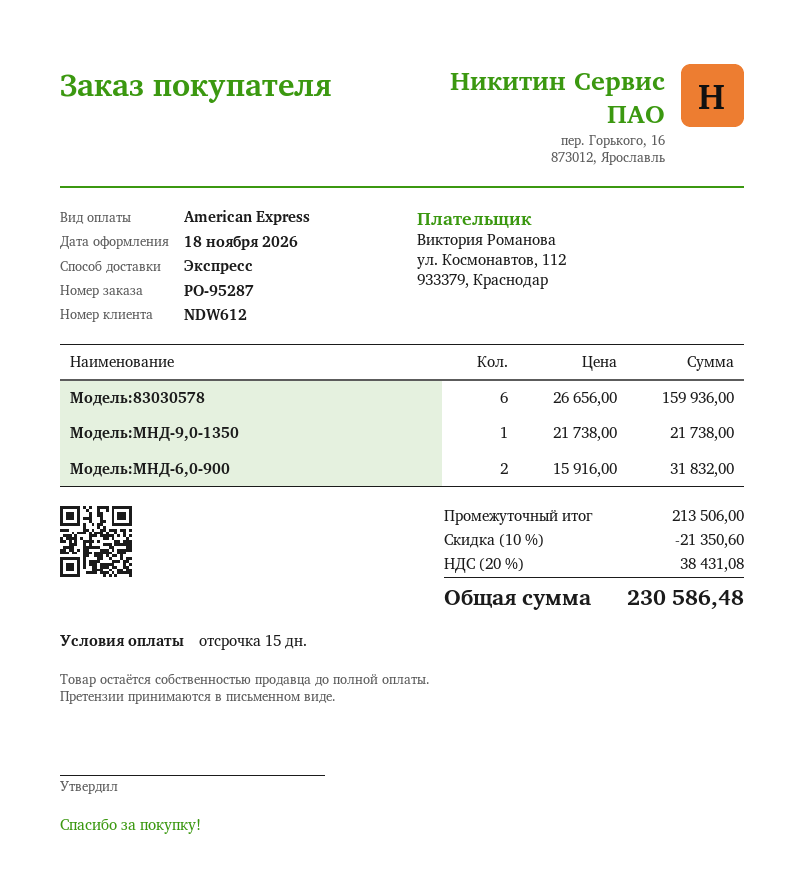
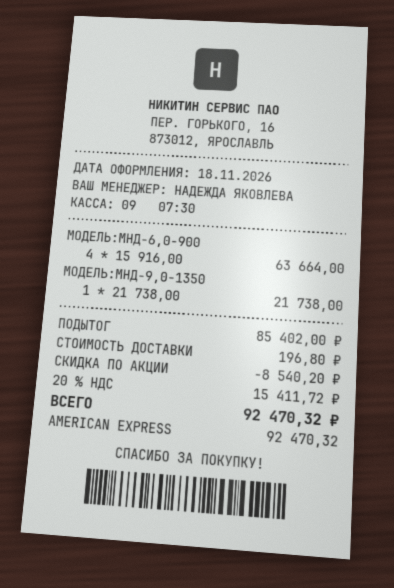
Модель:83030578: 6 x 26656.00 = 159936.00 -> none
Модель:МНД-6,0-900: 2 x 15916.00 = 31832.00 -> 4 x 15916.00 = 63664.00
subtotal: 213506.00 -> 85402.00
discount: 21350.60 -> 8540.20
shipping: none -> 196.80
tax: 20% = 38431.08 -> 20% = 15411.72
total: 230586.48 -> 92470.32

